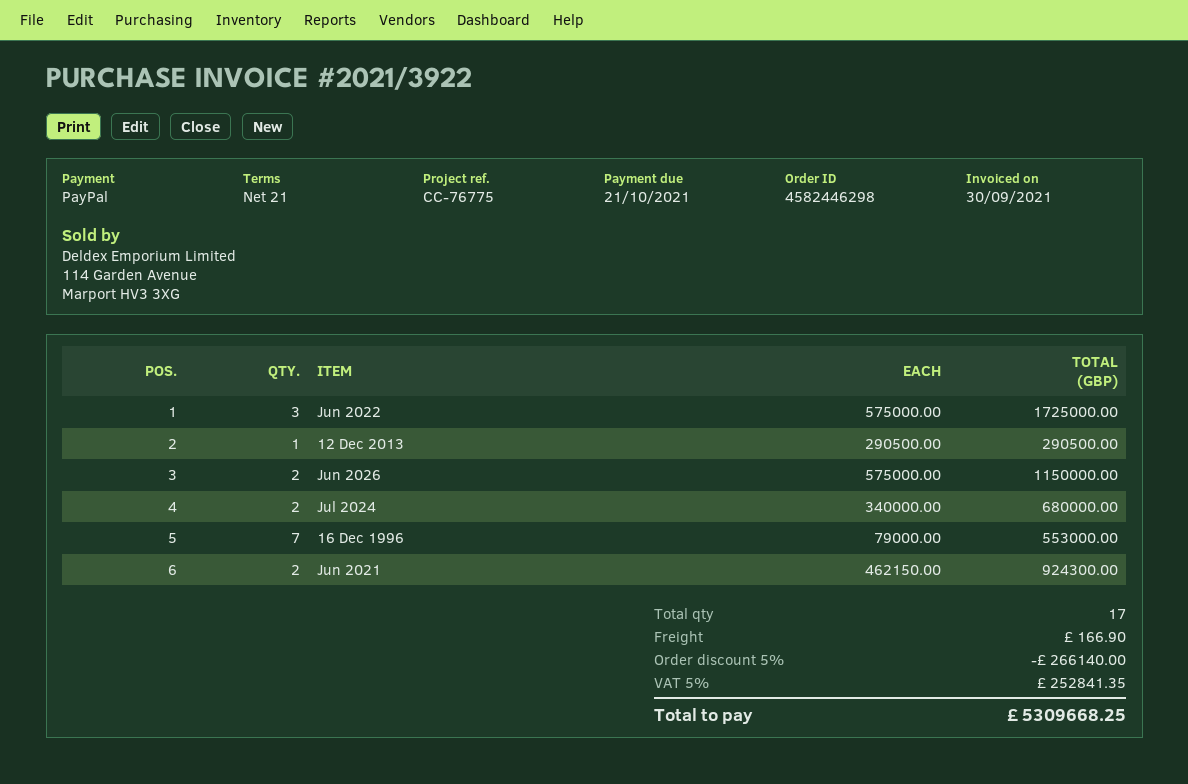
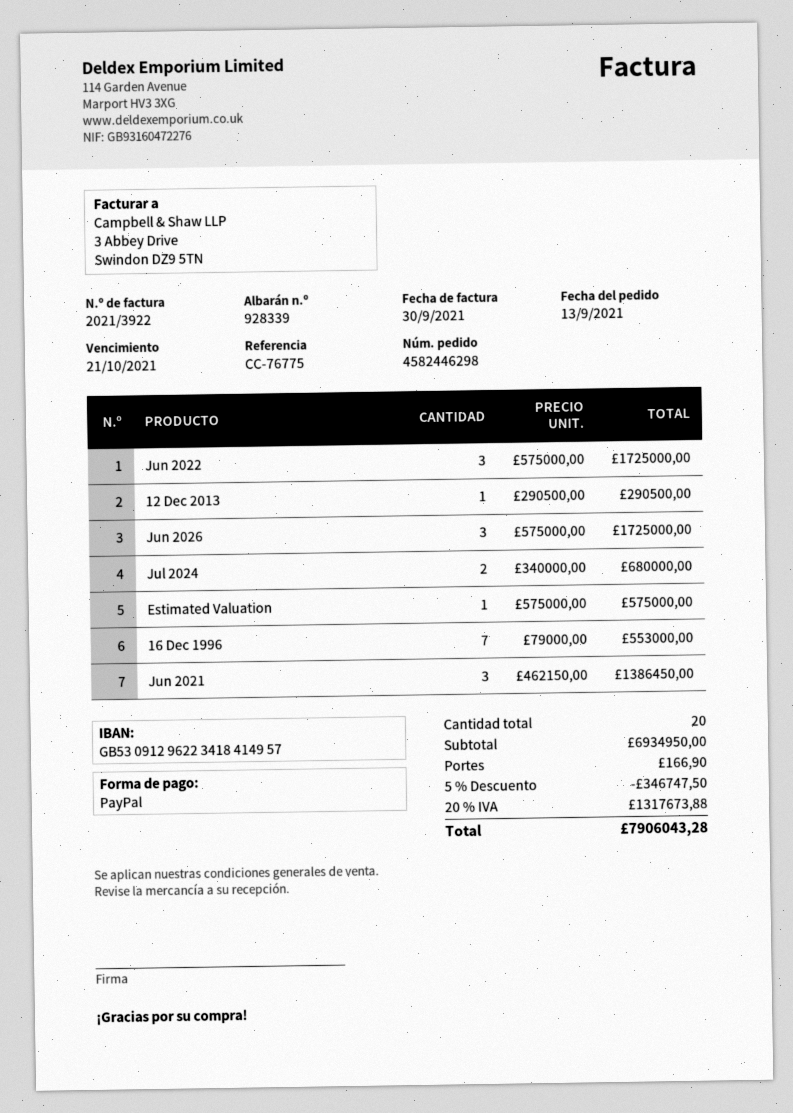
Jun 2026: 2 x 575000.00 = 1150000.00 -> 3 x 575000.00 = 1725000.00
Jun 2021: 2 x 462150.00 = 924300.00 -> 3 x 462150.00 = 1386450.00
Estimated Valuation: none -> 1 x 575000.00 = 575000.00
total quantity: 17 -> 20
discount: 5% = 266140.00 -> 5% = 346747.50
tax: 5% = 252841.35 -> 20% = 1317673.88
total: 5309668.25 -> 7906043.28

